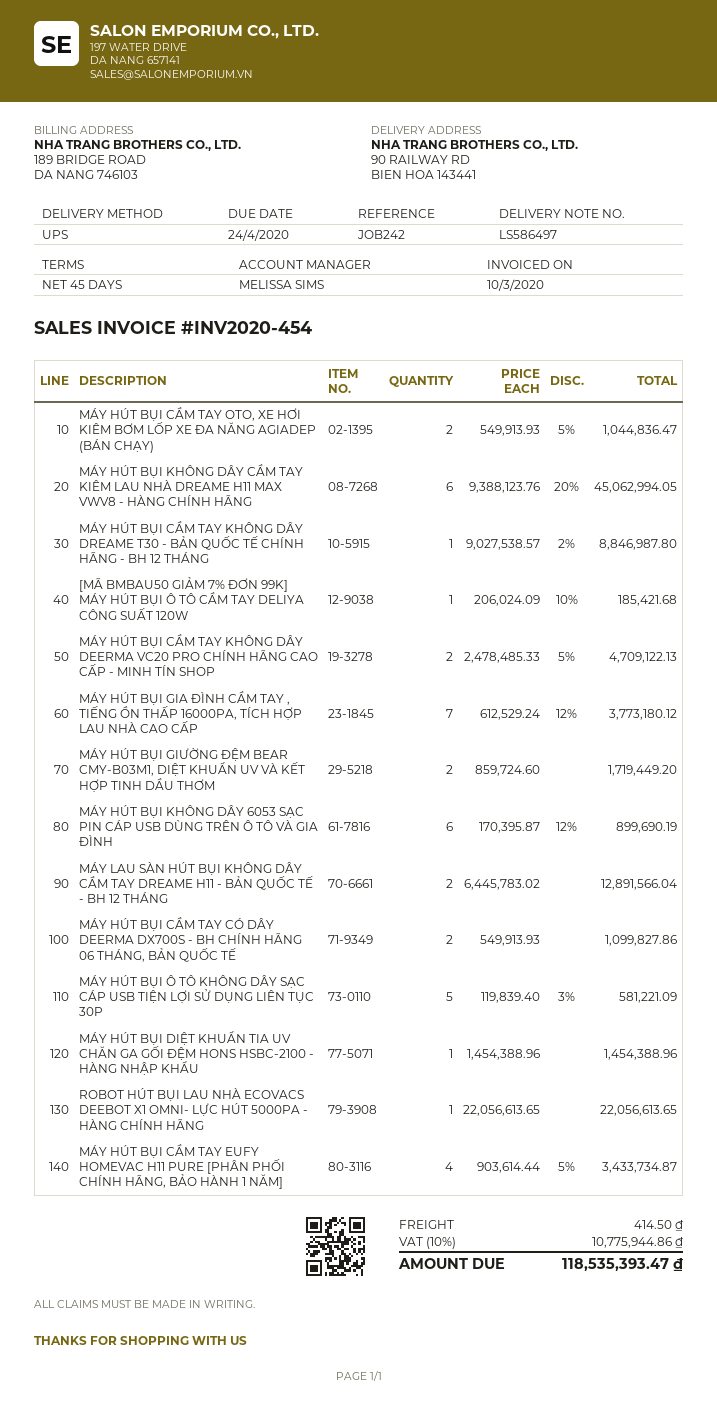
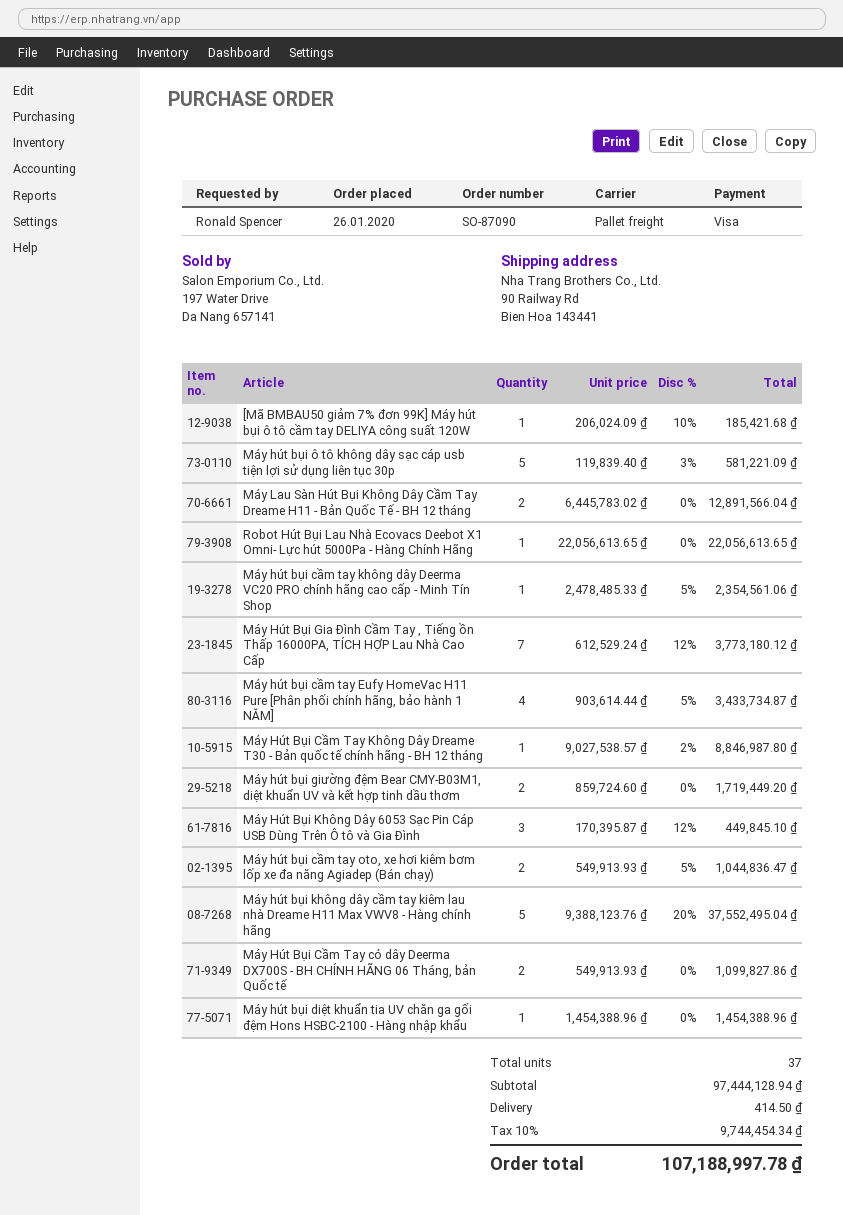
shipping method: UPS -> pallet freight
MÁY HÚT BỤI KHÔNG DÂY CẦM TAY KIÊM LAU NHÀ DREAME H11 MAX VWV8 - HÀNG CHÍNH HÃNG: 6 x 9388123.76 - 20% = 45062994.05 -> 5 x 9388123.76 - 20% = 37552495.04
MÁY HÚT BỤI CẦM TAY KHÔNG DÂY DEERMA VC20 PRO CHÍNH HÃNG CAO CẤP - MINH TÍN SHOP: 2 x 2478485.33 - 5% = 4709122.13 -> 1 x 2478485.33 - 5% = 2354561.06
MÁY HÚT BỤI KHÔNG DÂY 6053 SẠC PIN CÁP USB DÙNG TRÊN Ô TÔ VÀ GIA ĐÌNH: 6 x 170395.87 - 12% = 899690.19 -> 3 x 170395.87 - 12% = 449845.10
tax: 10% = 10775944.86 -> 10% = 9744454.34
total: 118535393.47 -> 107188997.78

